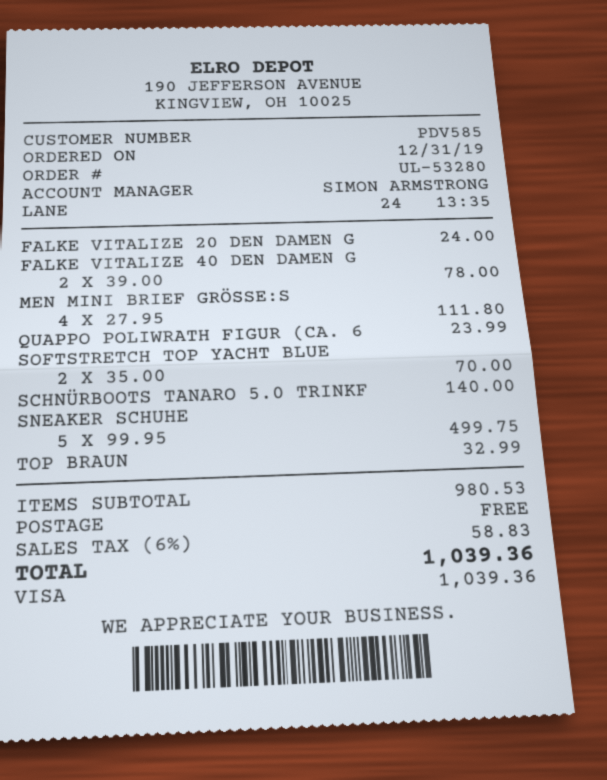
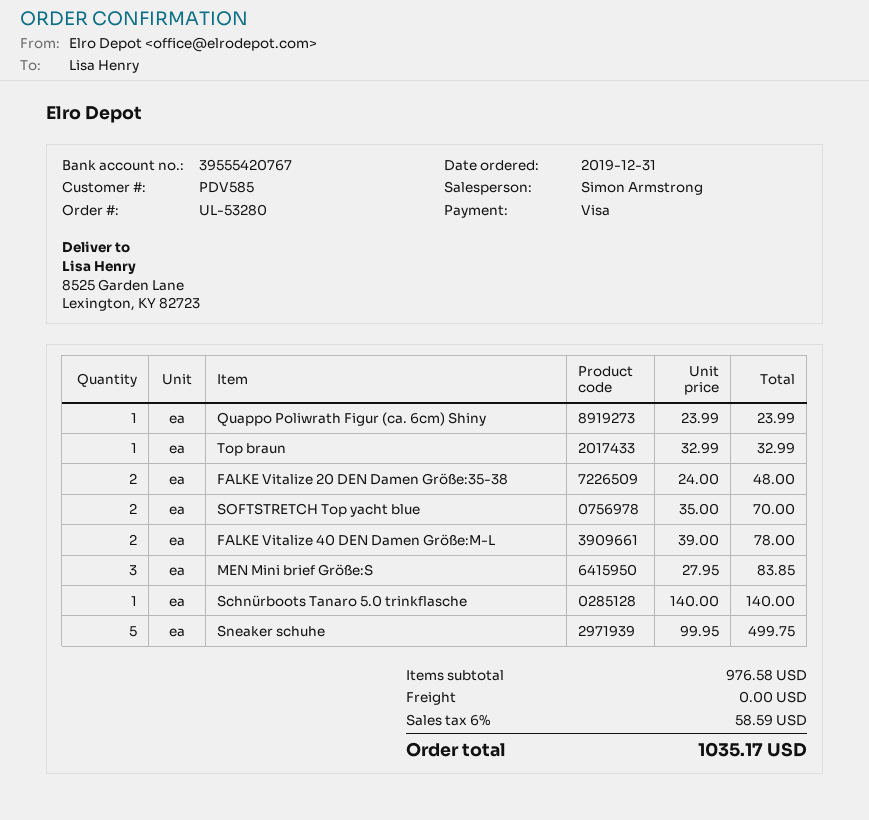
FALKE VITALIZE 20 DEN DAMEN G: 1 x 24.00 = 24.00 -> 2 x 24.00 = 48.00
MEN MINI BRIEF GRÖSSE:S: 4 x 27.95 = 111.80 -> 3 x 27.95 = 83.85
subtotal: 980.53 -> 976.58
tax: 6% = 58.83 -> 6% = 58.59
total: 1039.36 -> 1035.17

